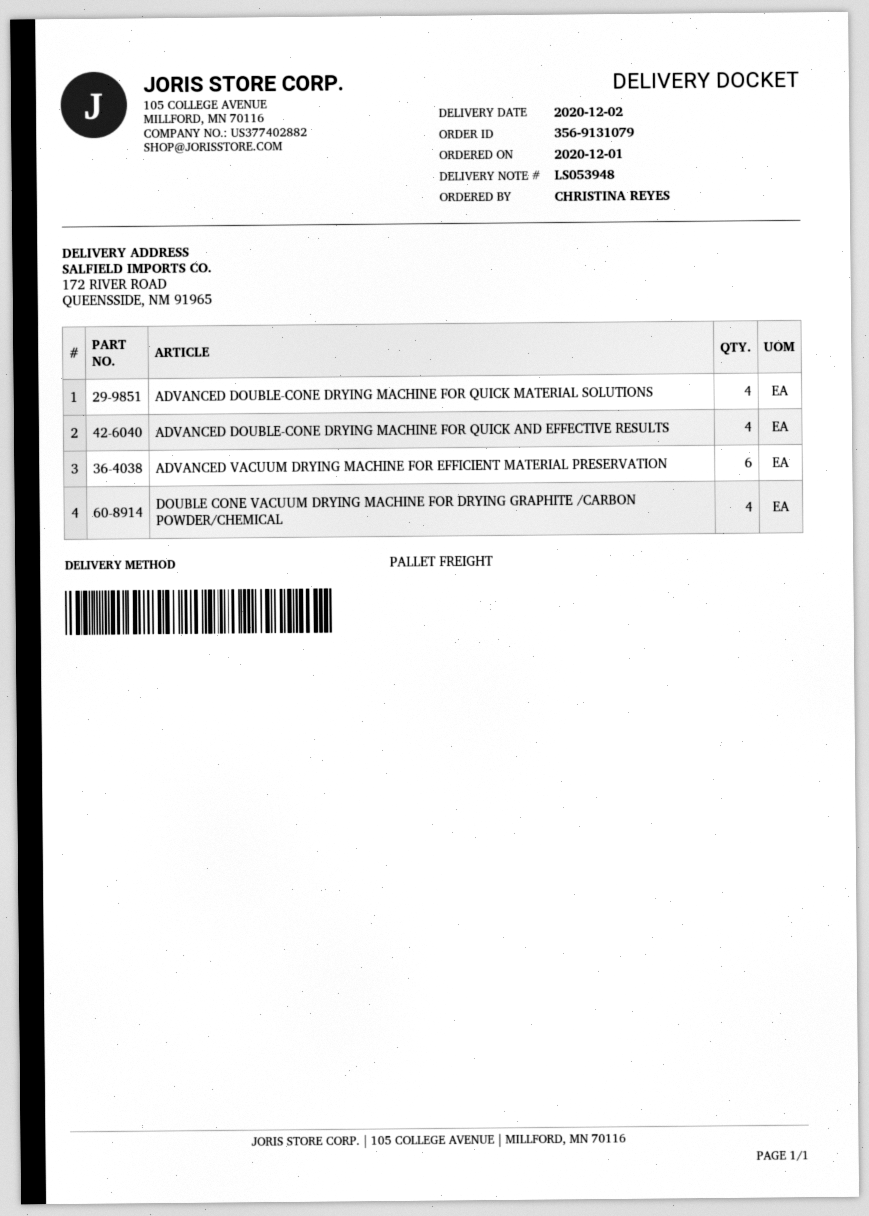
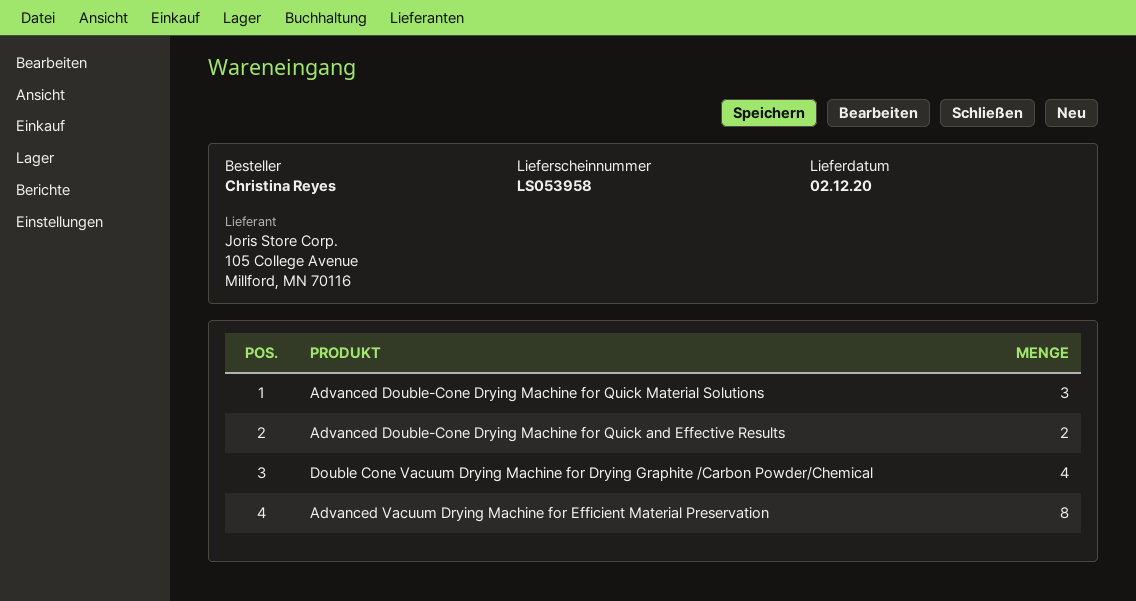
delivery note number: LS053948 -> LS053958
ADVANCED DOUBLE-CONE DRYING MACHINE FOR QUICK MATERIAL SOLUTIONS: 4 -> 3
ADVANCED DOUBLE-CONE DRYING MACHINE FOR QUICK AND EFFECTIVE RESULTS: 4 -> 2
ADVANCED VACUUM DRYING MACHINE FOR EFFICIENT MATERIAL PRESERVATION: 6 -> 8

